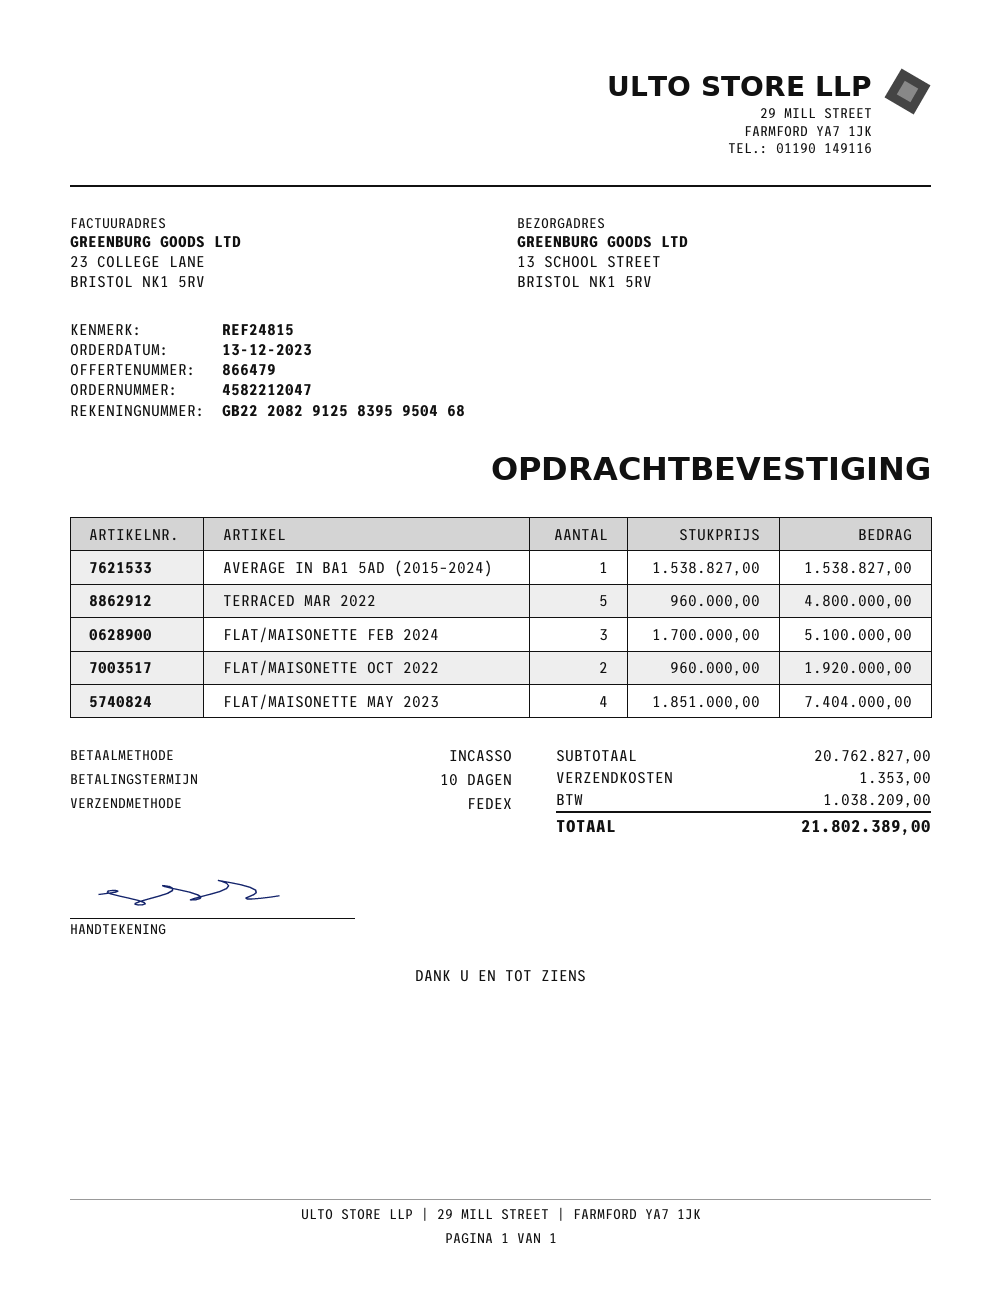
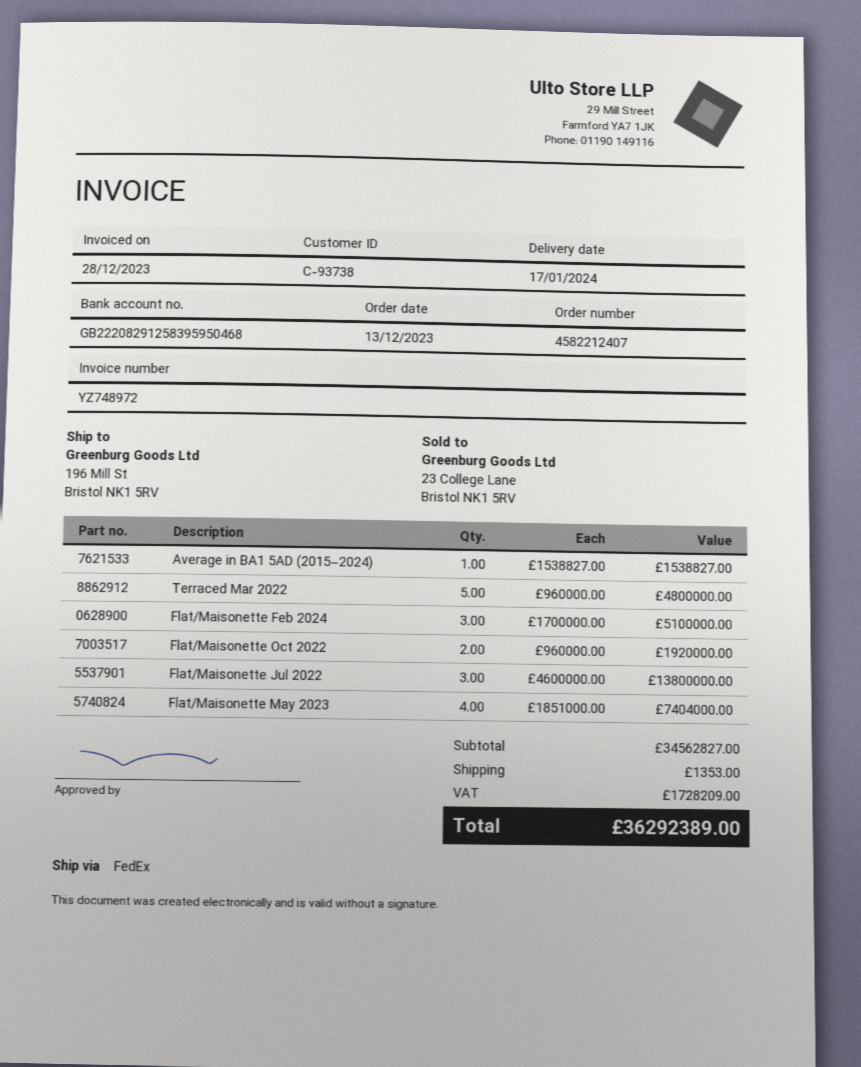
order number: 4582212047 -> 4582212407
ship to: 13 SCHOOL STREET, BRISTOL NK1 5RV -> 196 Mill St, Bristol NK1 5RV
Flat/Maisonette Jul 2022: none -> 3 x 4600000.00 = 13800000.00
subtotal: 20762827.00 -> 34562827.00
tax: 1038209.00 -> 1728209.00
total: 21802389.00 -> 36292389.00

